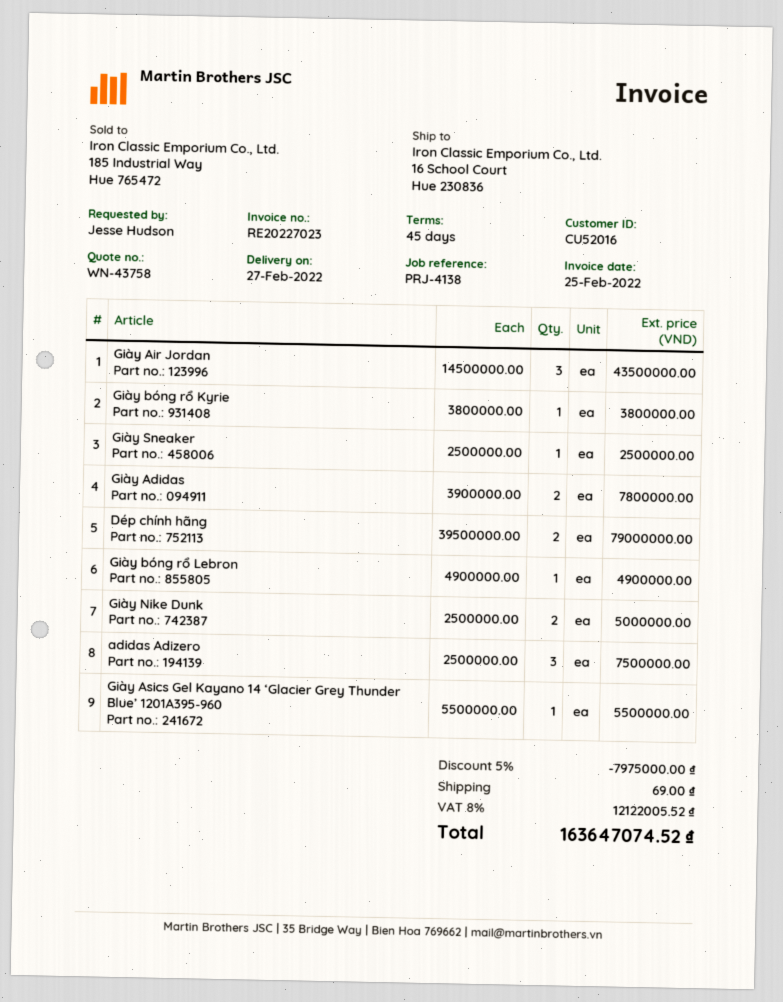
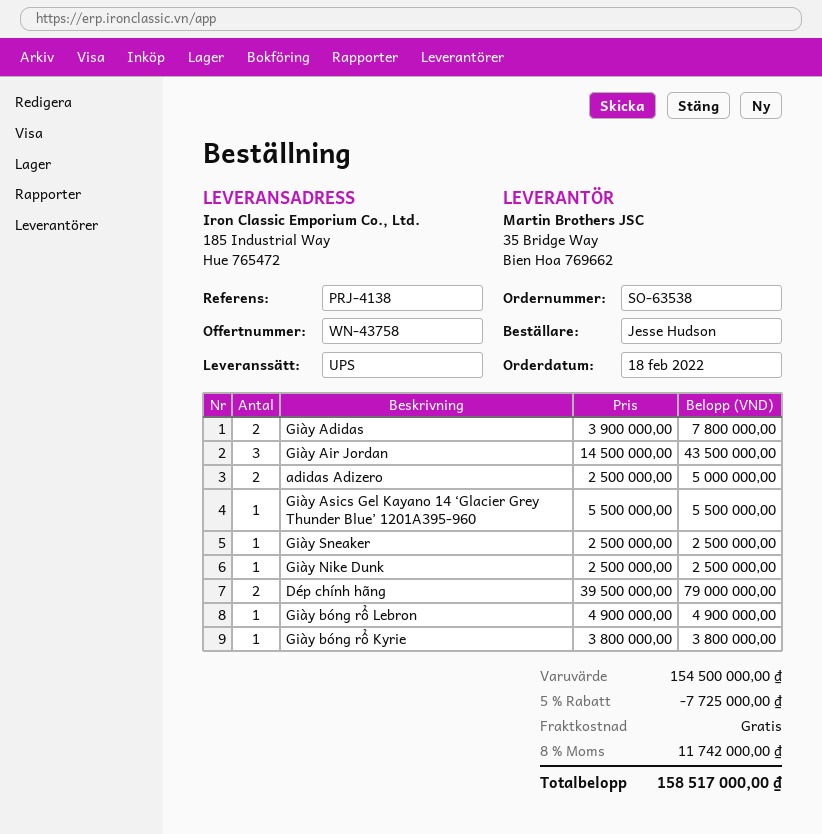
ship to: 16 School Court, Hue 230836 -> 185 Industrial Way, Hue 765472
Giày Nike Dunk: 2 x 2500000.00 = 5000000.00 -> 1 x 2500000.00 = 2500000.00
adidas Adizero: 3 x 2500000.00 = 7500000.00 -> 2 x 2500000.00 = 5000000.00
discount: 5% = 7975000.00 -> 5% = 7725000.00
shipping: 69.00 -> 0.00
tax: 8% = 12122005.52 -> 8% = 11742000.00
total: 163647074.52 -> 158517000.00

